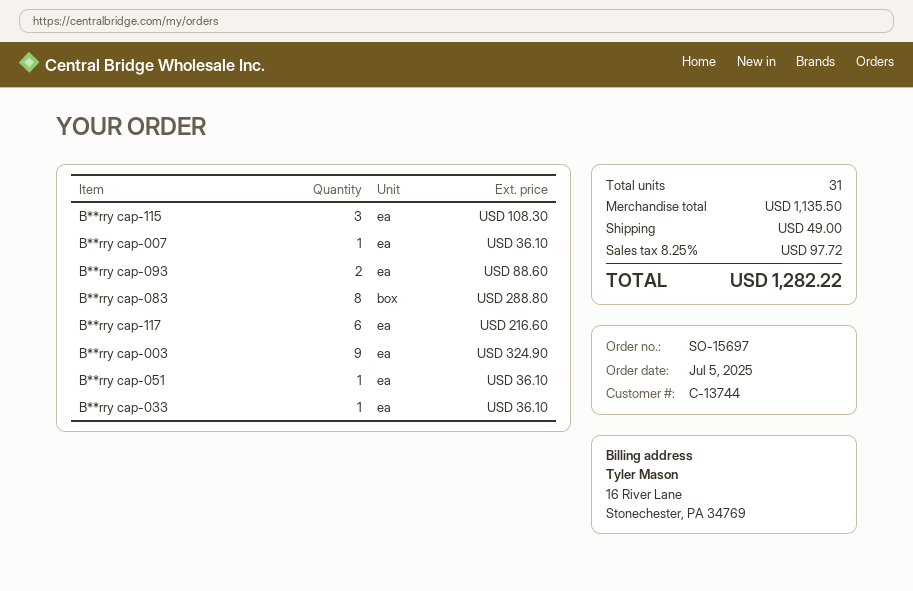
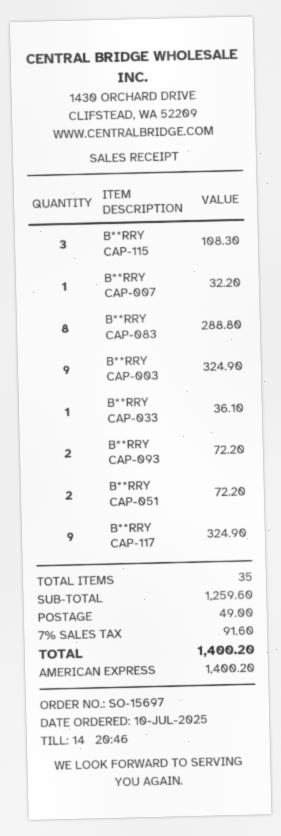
order date: 2025-07-05 -> 2025-07-10
B**rry cap-007: 1 for 36.10 -> 1 for 32.20
B**rry cap-093: 2 for 88.60 -> 2 for 72.20
B**rry cap-117: 6 for 216.60 -> 9 for 324.90
B**rry cap-051: 1 for 36.10 -> 2 for 72.20
total quantity: 31 -> 35
subtotal: 1135.50 -> 1259.60
tax: 8.25% = 97.72 -> 7% = 91.60
total: 1282.22 -> 1400.20

